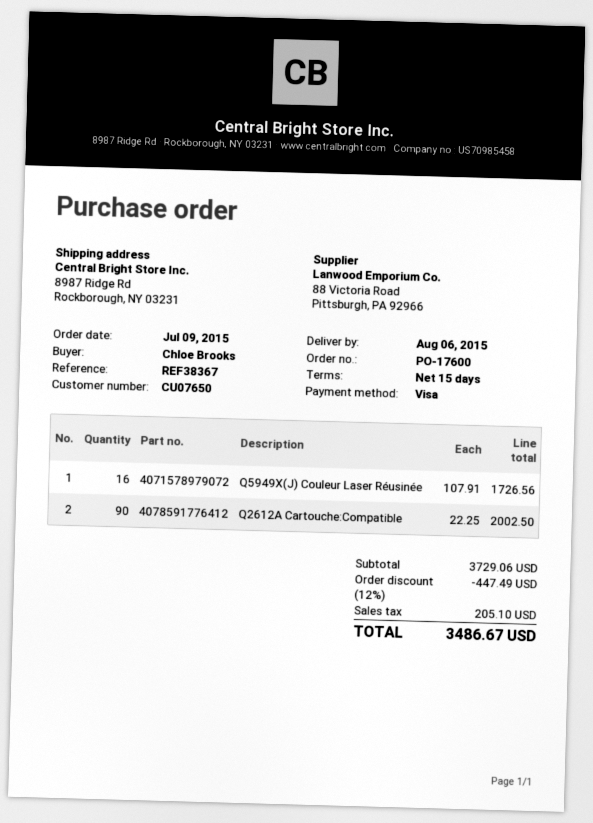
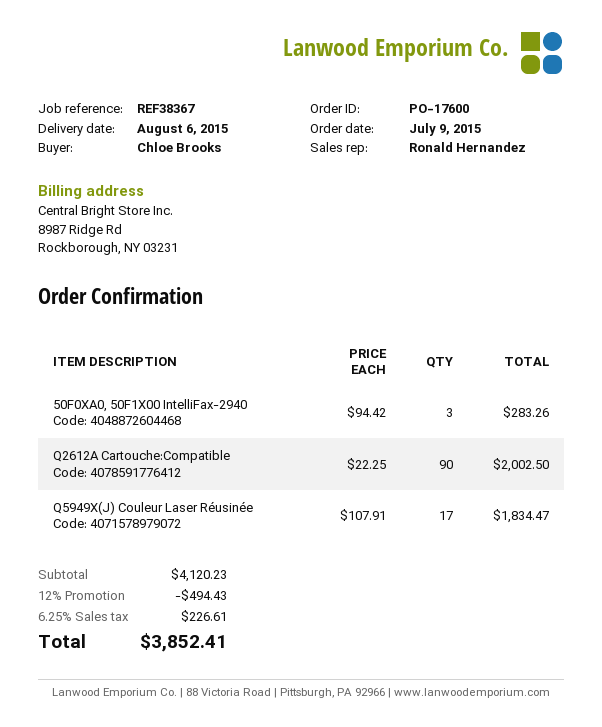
Q5949X(J) Couleur Laser Réusinée: 16 x 107.91 = 1726.56 -> 17 x 107.91 = 1834.47
50F0XA0, 50F1X00 IntelliFax-2940: none -> 3 x 94.42 = 283.26
subtotal: 3729.06 -> 4120.23
discount: 12% = 447.49 -> 12% = 494.43
tax: 205.10 -> 226.61
total: 3486.67 -> 3852.41

